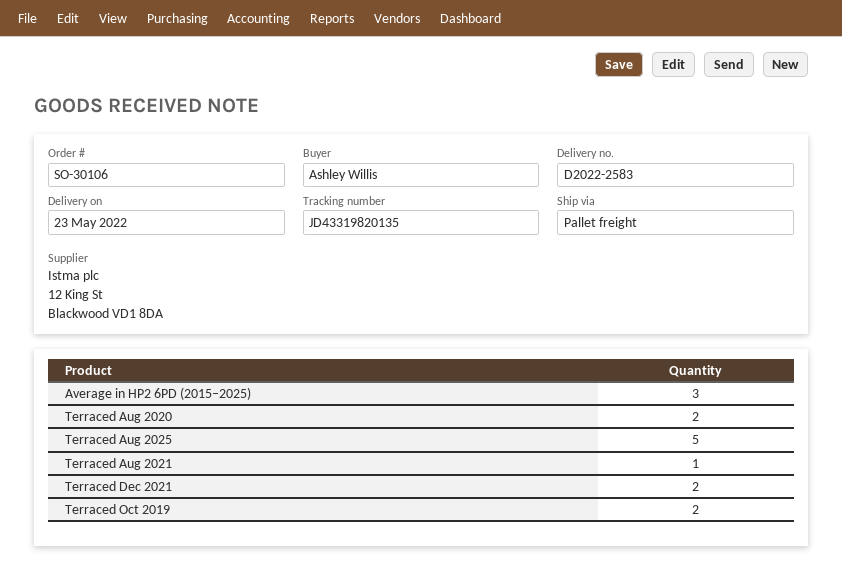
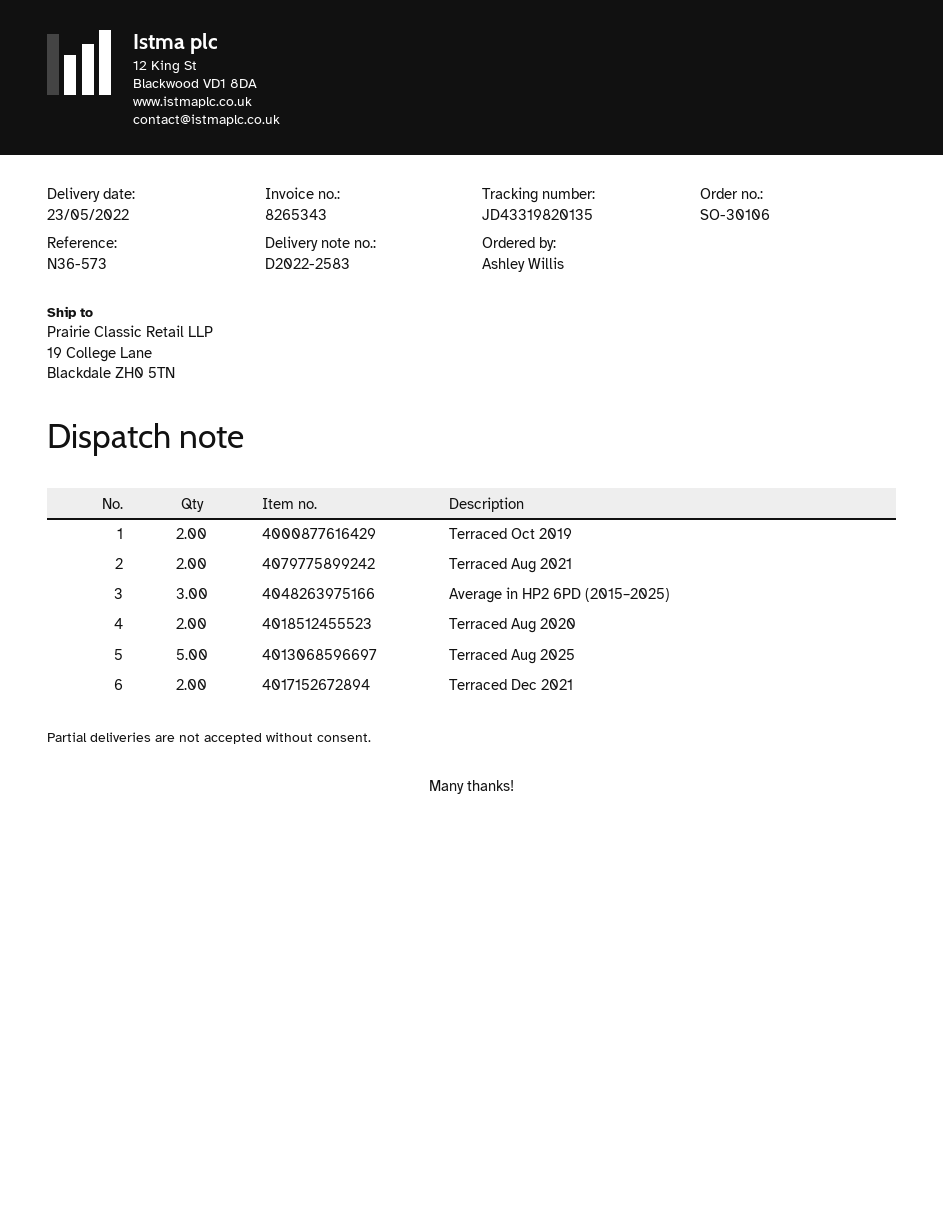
Terraced Aug 2021: 1 -> 2

